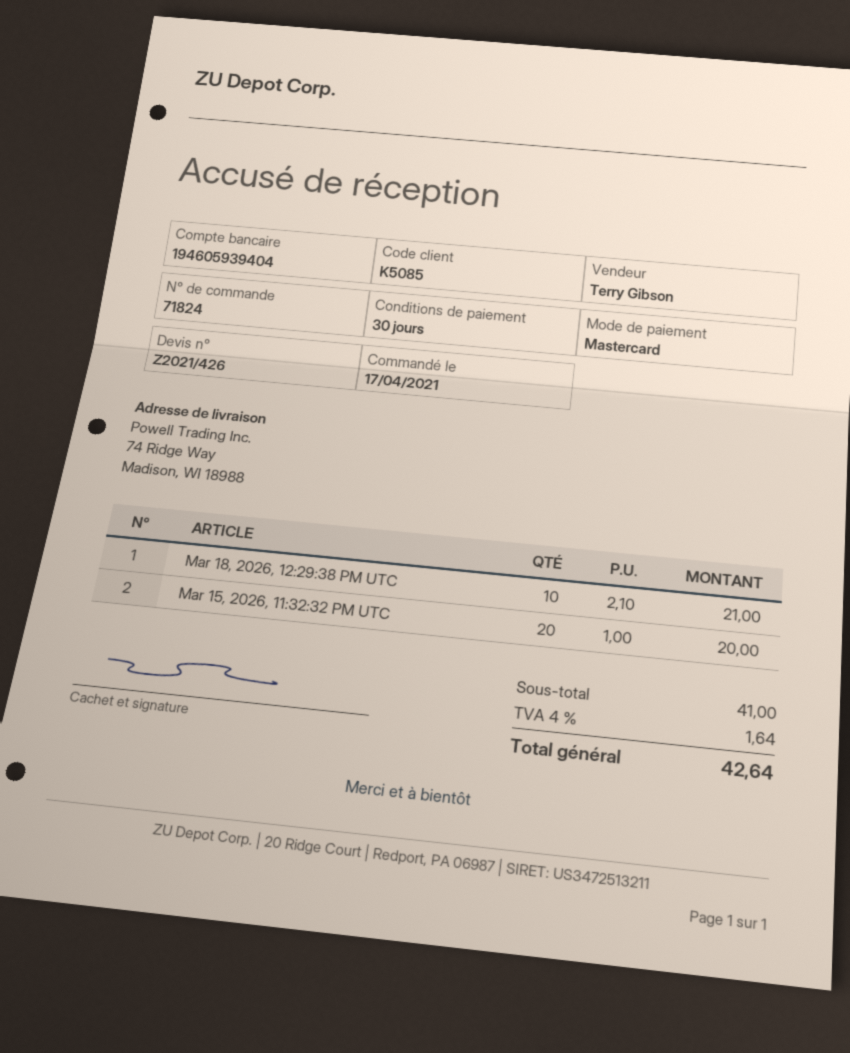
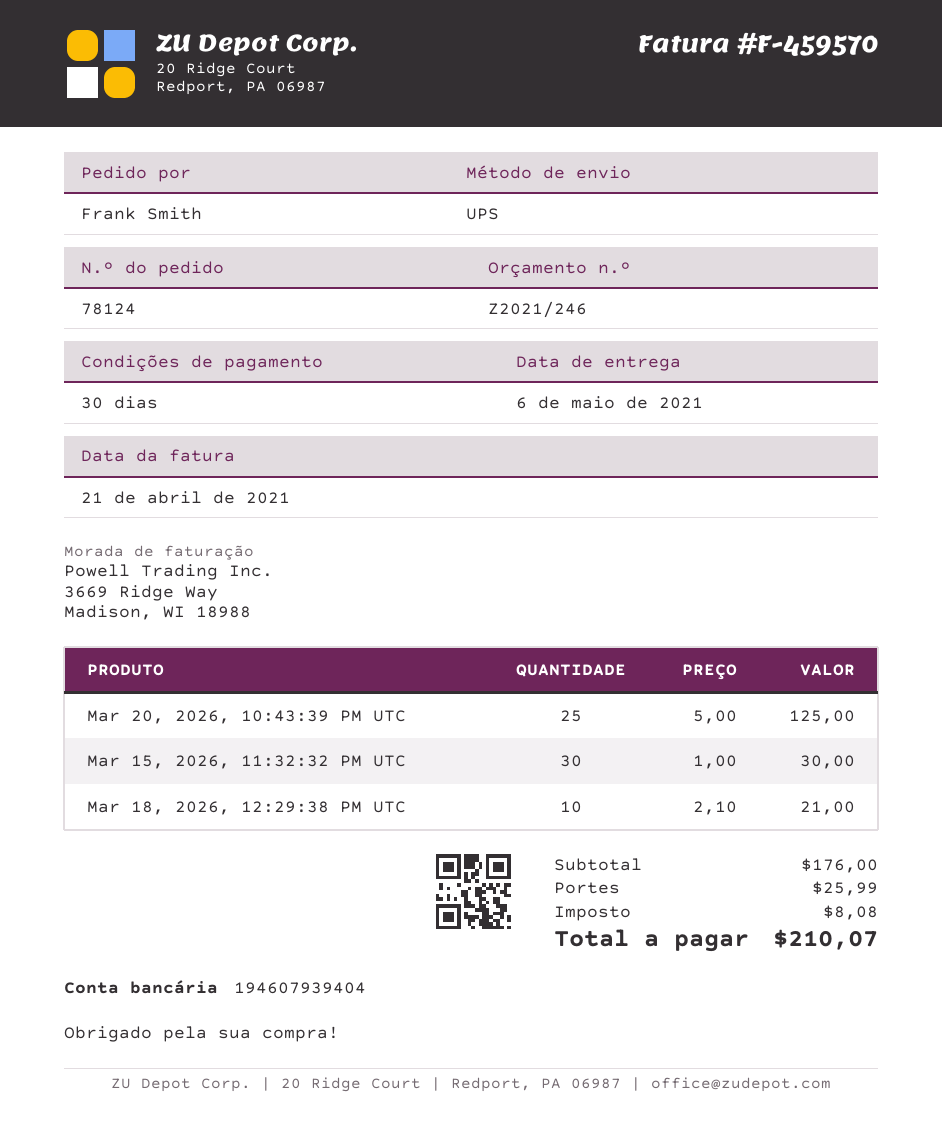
quote number: Z2021/426 -> Z2021/246
order number: 71824 -> 78124
bank account: 194605939404 -> 194607939404
Mar 15, 2026, 11:32:32 PM UTC: 20 x 1.00 = 20.00 -> 30 x 1.00 = 30.00
Mar 20, 2026, 10:43:39 PM UTC: none -> 25 x 5.00 = 125.00
subtotal: 41.00 -> 176.00
shipping: none -> 25.99
tax: 1.64 -> 8.08
total: 42.64 -> 210.07

